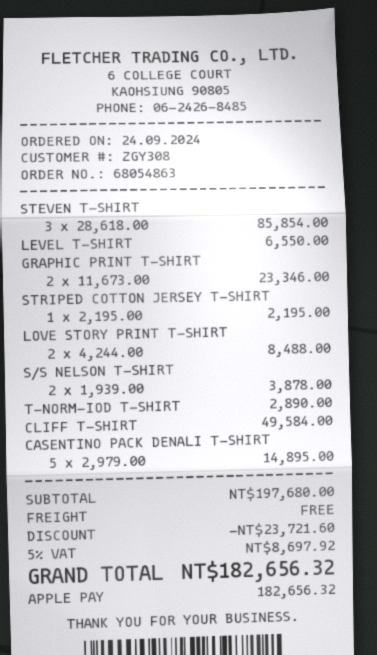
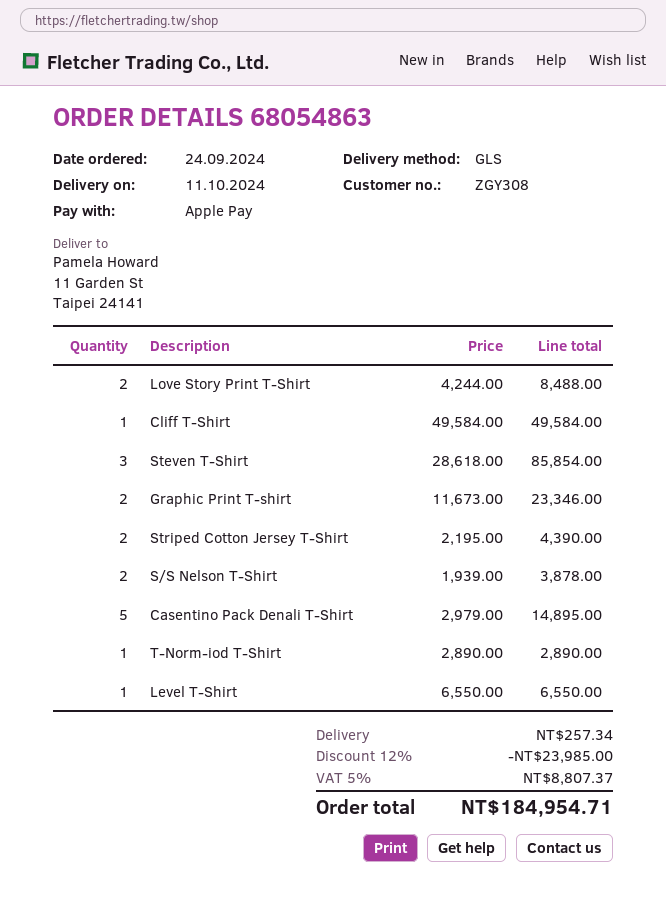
STRIPED COTTON JERSEY T-SHIRT: 1 x 2195.00 = 2195.00 -> 2 x 2195.00 = 4390.00
discount: 23721.60 -> 23985.00
shipping: 0.00 -> 257.34
tax: 5% = 8697.92 -> 5% = 8807.37
total: 182656.32 -> 184954.71

